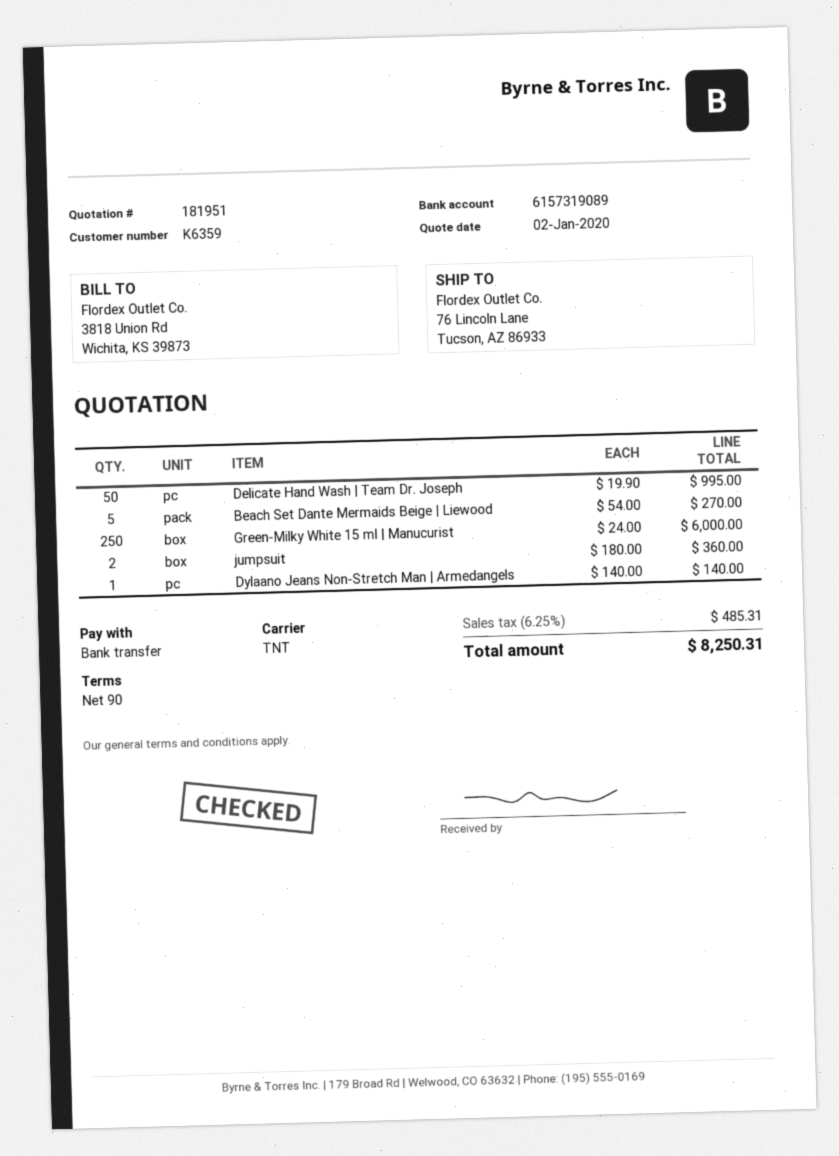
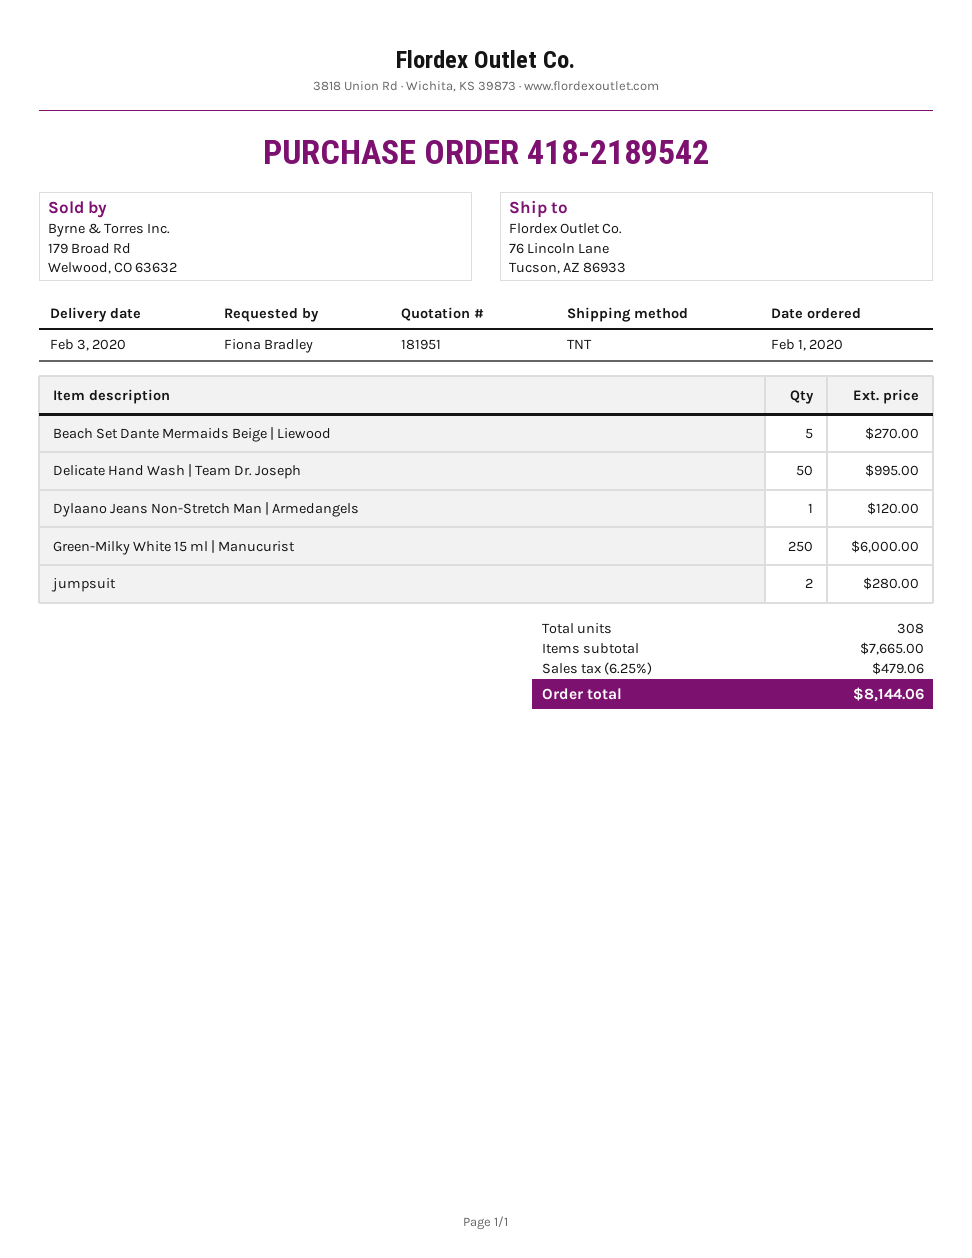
jumpsuit: 2 for 360.00 -> 2 for 280.00
Dylaano Jeans Non-Stretch Man | Armedangels: 1 for 140.00 -> 1 for 120.00
tax: 6.25% = 485.31 -> 6.25% = 479.06
total: 8250.31 -> 8144.06

